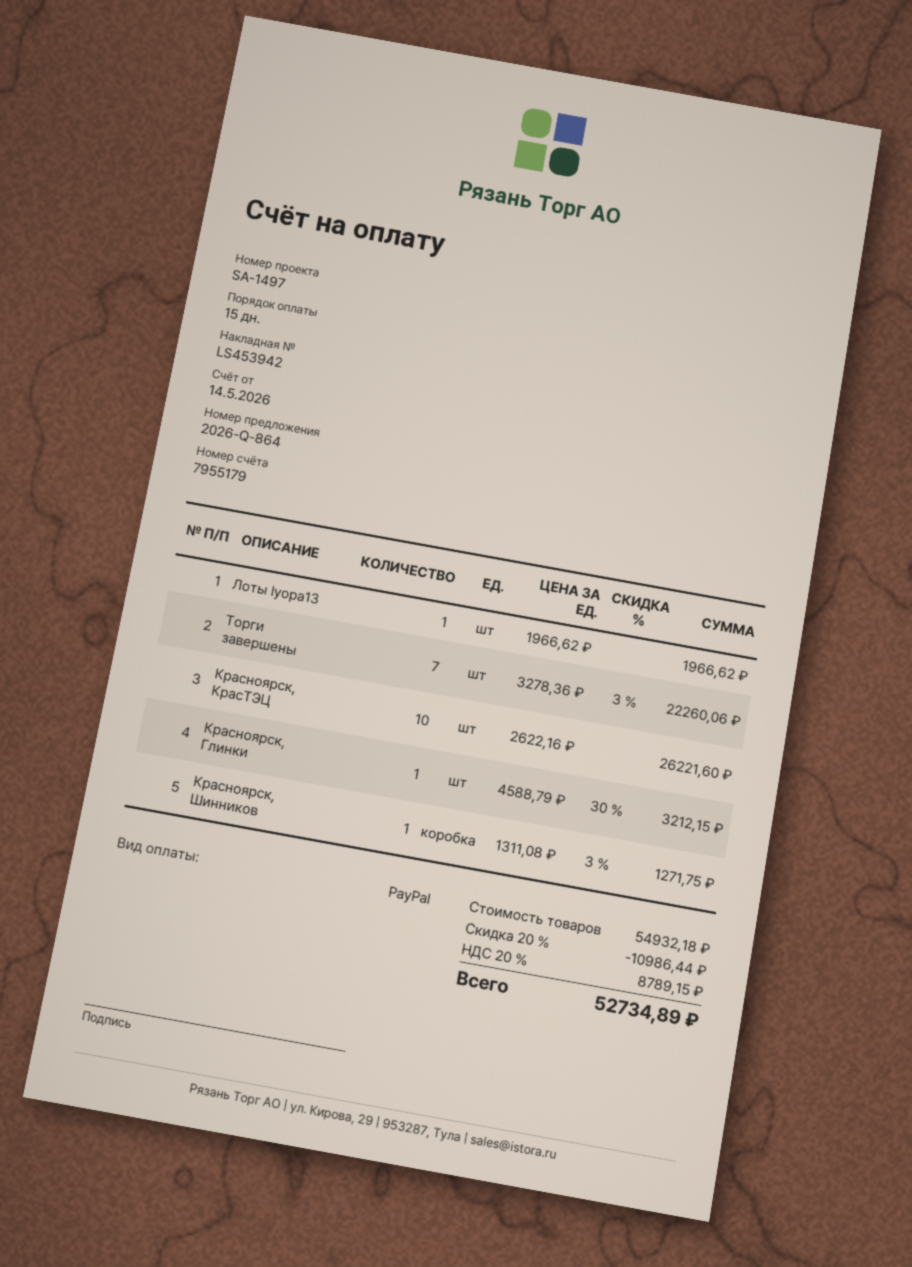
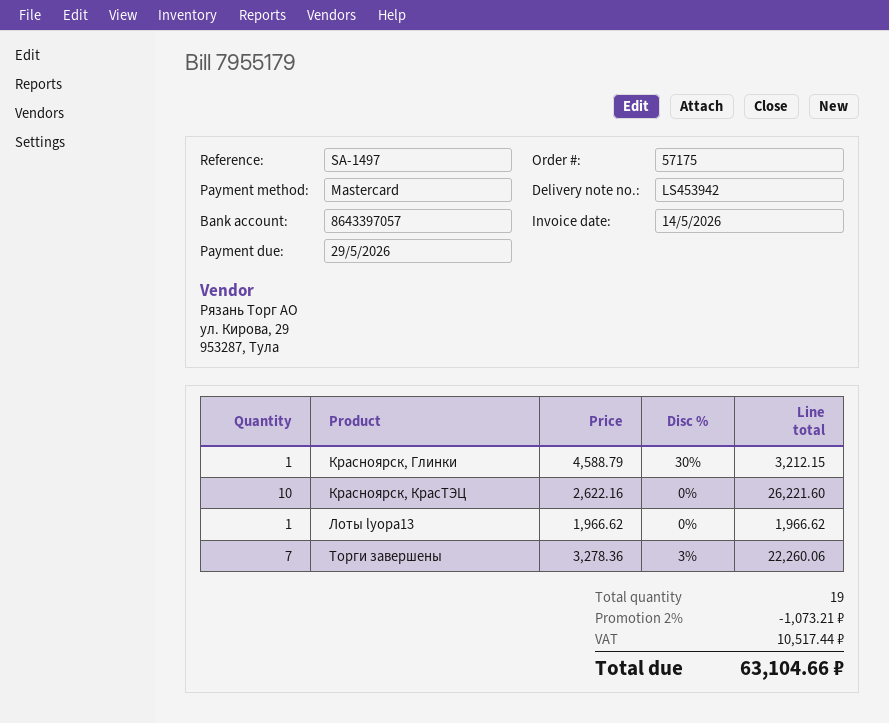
payment method: PayPal -> Mastercard
Красноярск, Шинников: 1 x 1311.08 - 3% = 1271.75 -> none
discount: 20% = 10986.44 -> 2% = 1073.21
tax: 8789.15 -> 10517.44
total: 52734.89 -> 63104.66

